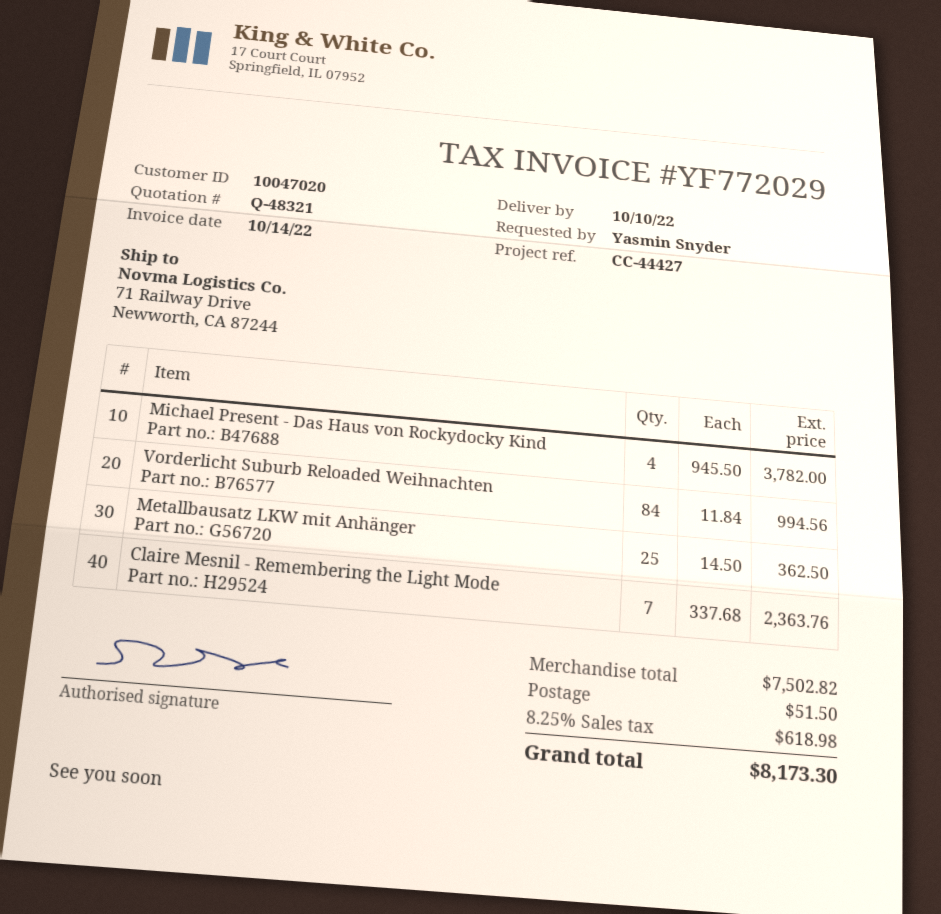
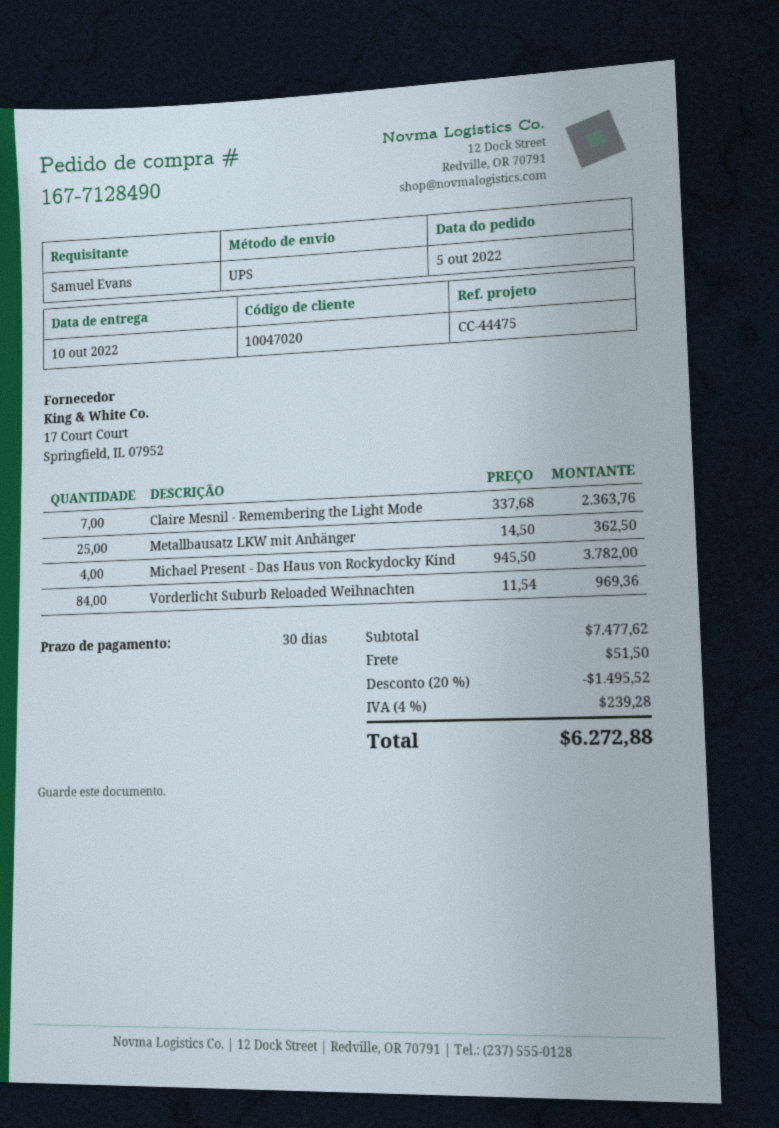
reference: CC-44427 -> CC-44475
ordered by: Yasmin Snyder -> Samuel Evans
Vorderlicht Suburb Reloaded Weihnachten: 84 x 11.84 = 994.56 -> 84 x 11.54 = 969.36
subtotal: 7502.82 -> 7477.62
discount: none -> 20% = 1495.52
tax: 8.25% = 618.98 -> 4% = 239.28
total: 8173.30 -> 6272.88

